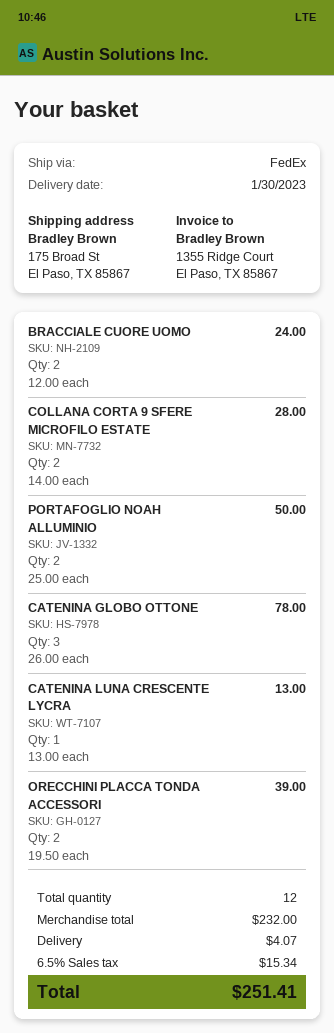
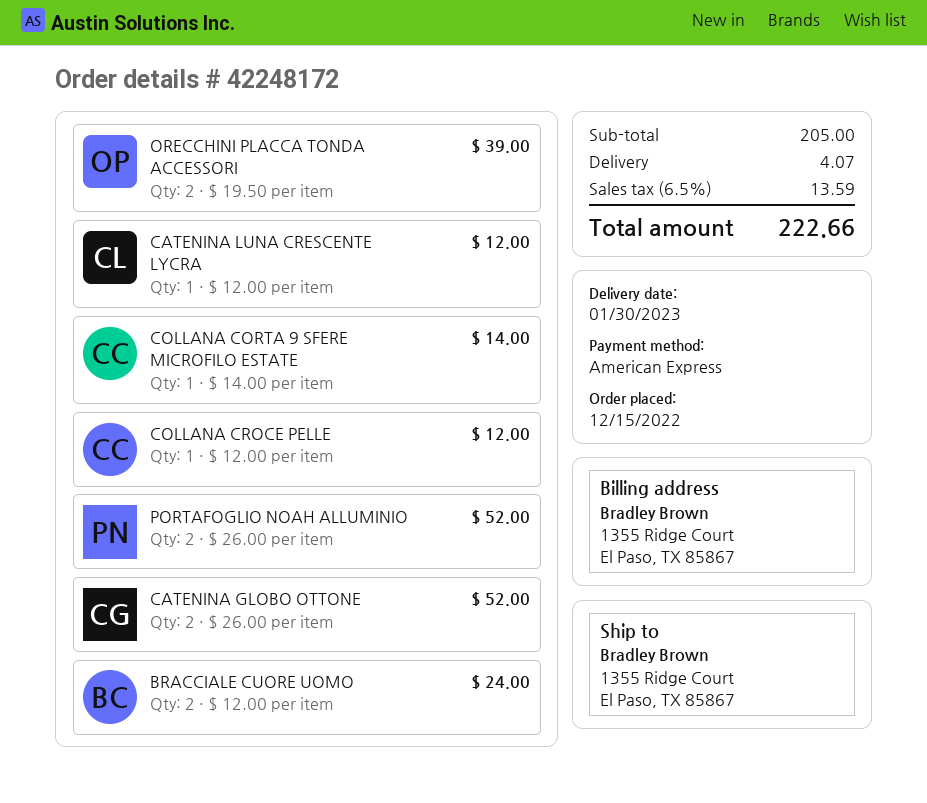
ship to: 175 Broad St, El Paso, TX 85867 -> 1355 Ridge Court, El Paso, TX 85867
COLLANA CORTA 9 SFERE MICROFILO ESTATE: 2 x 14.00 = 28.00 -> 1 x 14.00 = 14.00
PORTAFOGLIO NOAH ALLUMINIO: 2 x 25.00 = 50.00 -> 2 x 26.00 = 52.00
CATENINA GLOBO OTTONE: 3 x 26.00 = 78.00 -> 2 x 26.00 = 52.00
CATENINA LUNA CRESCENTE LYCRA: 1 x 13.00 = 13.00 -> 1 x 12.00 = 12.00
COLLANA CROCE PELLE: none -> 1 x 12.00 = 12.00
subtotal: 232.00 -> 205.00
tax: 6.5% = 15.34 -> 6.5% = 13.59
total: 251.41 -> 222.66

